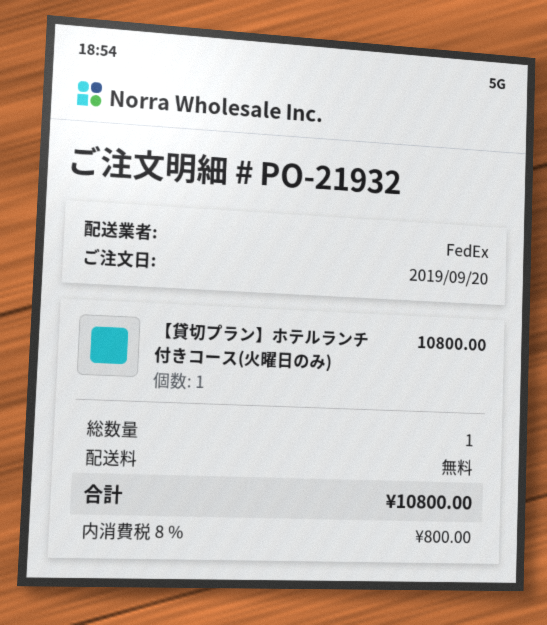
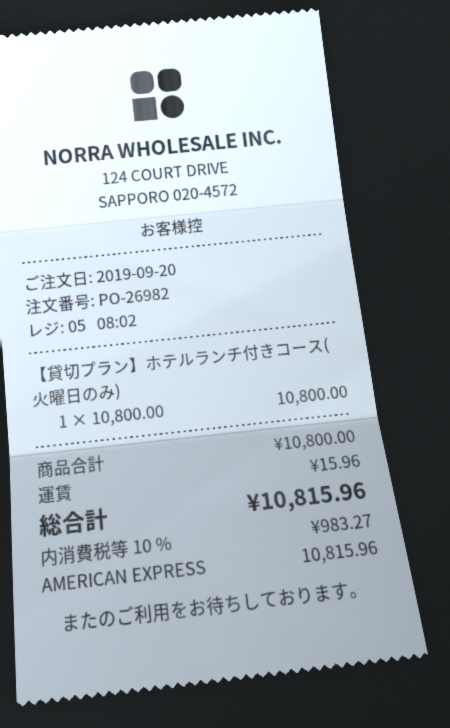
order number: PO-21932 -> PO-26982
shipping: 0.00 -> 15.96
tax: 8% = 800.00 -> 10% = 983.27
total: 10800.00 -> 10815.96

